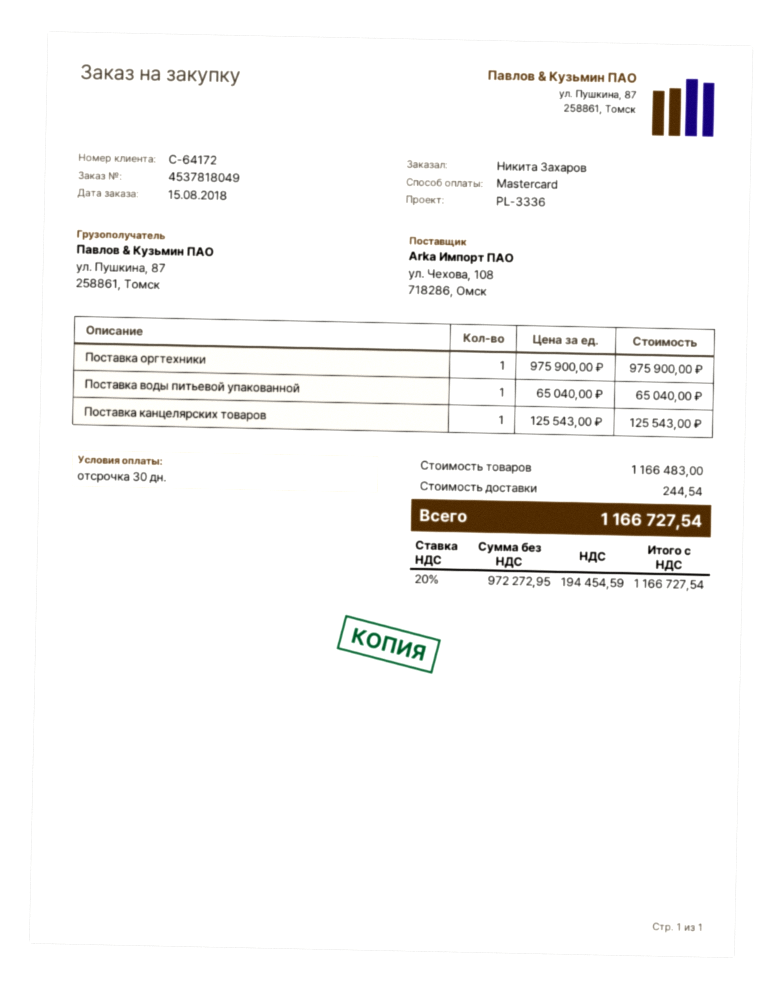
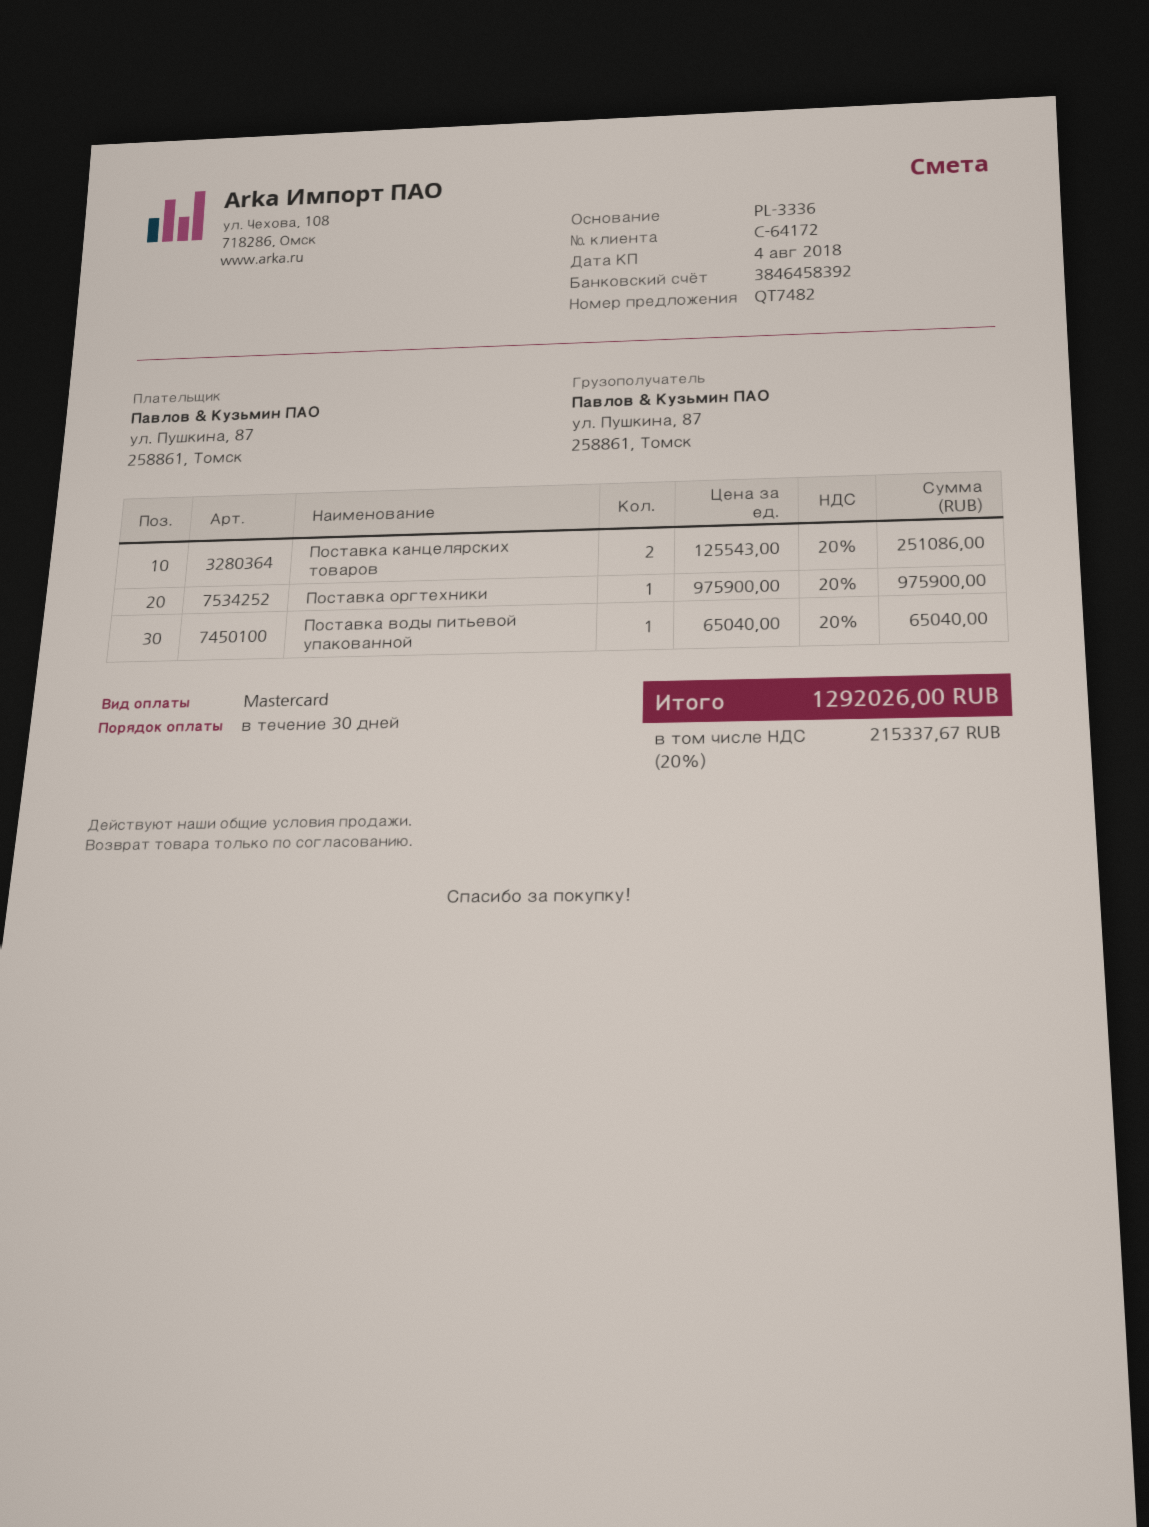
Поставка канцелярских товаров: 1 x 125543.00 = 125543.00 -> 2 x 125543.00 = 251086.00
shipping: 244.54 -> none
tax: 20% = 194454.59 -> 20% = 215337.67
total: 1166727.54 -> 1292026.00

